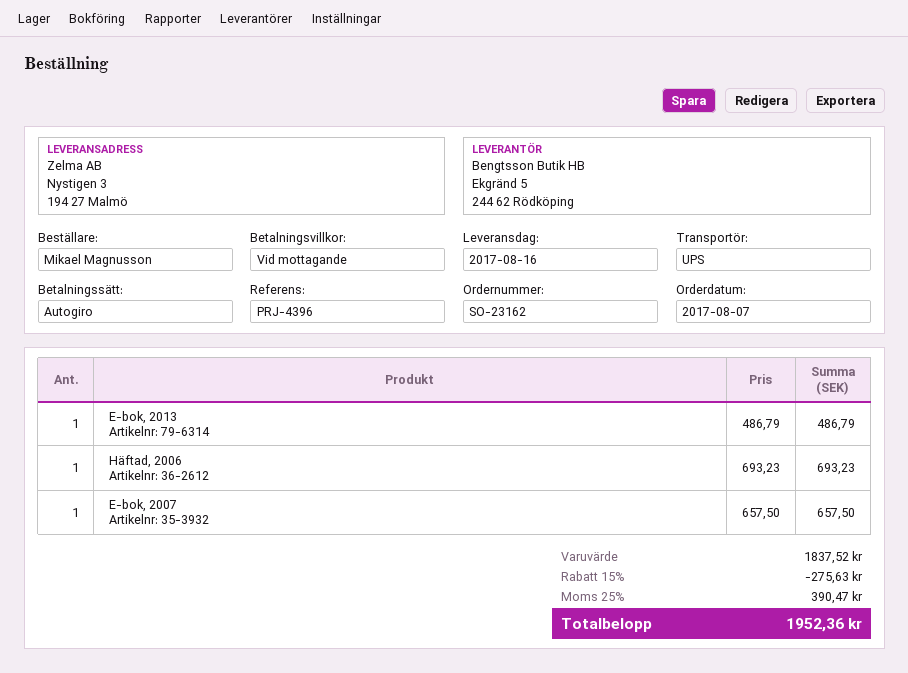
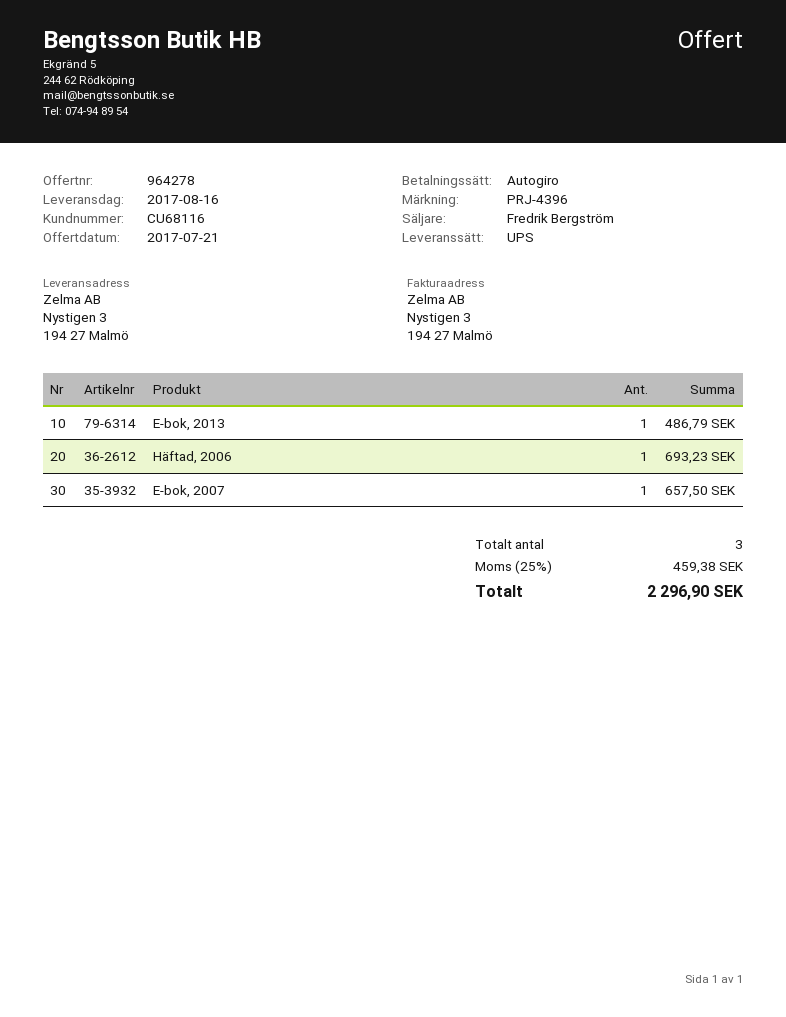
discount: 15% = 275.63 -> none
tax: 25% = 390.47 -> 25% = 459.38
total: 1952.36 -> 2296.90

